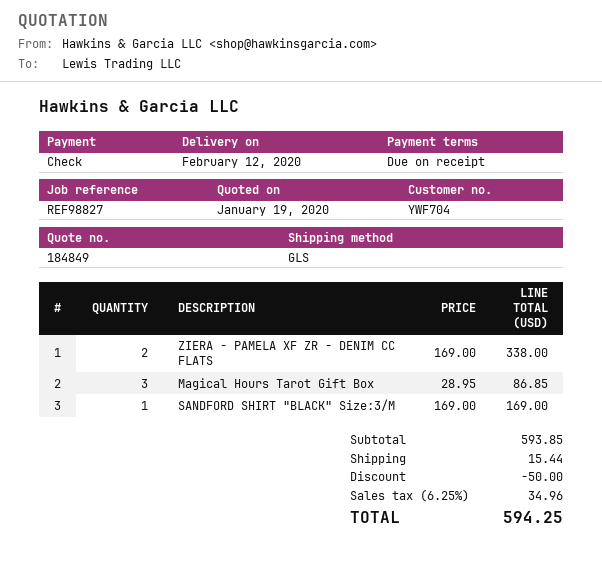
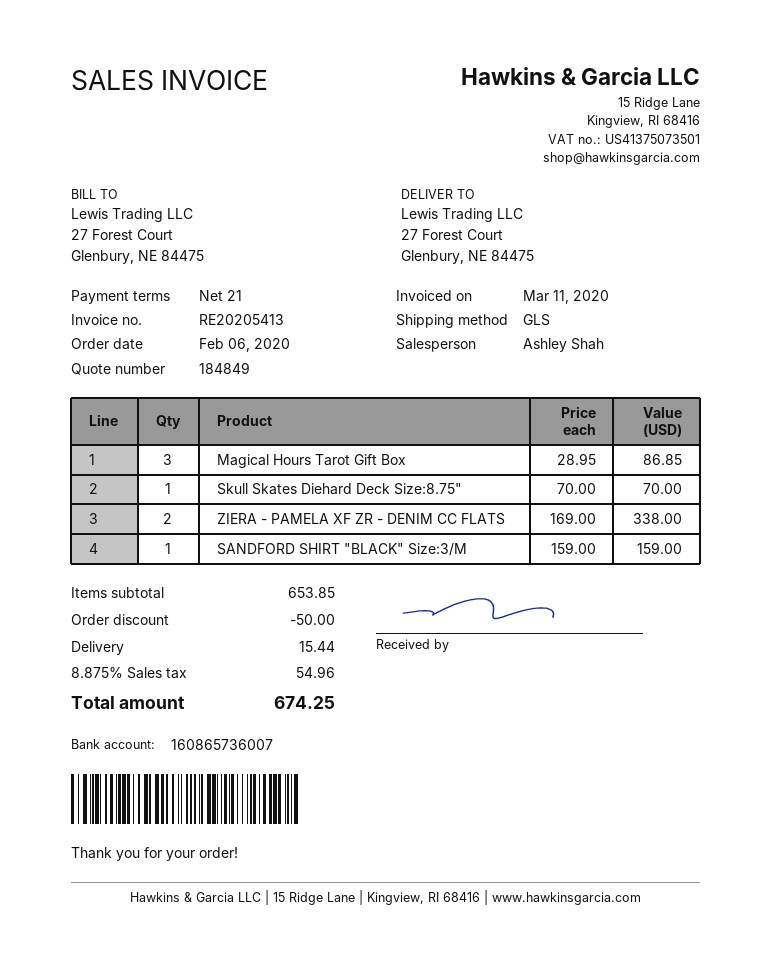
payment terms: on receipt -> 21 days
SANDFORD SHIRT "BLACK" Size:3/M: 1 x 169.00 = 169.00 -> 1 x 159.00 = 159.00
Skull Skates Diehard Deck Size:8.75": none -> 1 x 70.00 = 70.00
subtotal: 593.85 -> 653.85
tax: 6.25% = 34.96 -> 8.875% = 54.96
total: 594.25 -> 674.25

